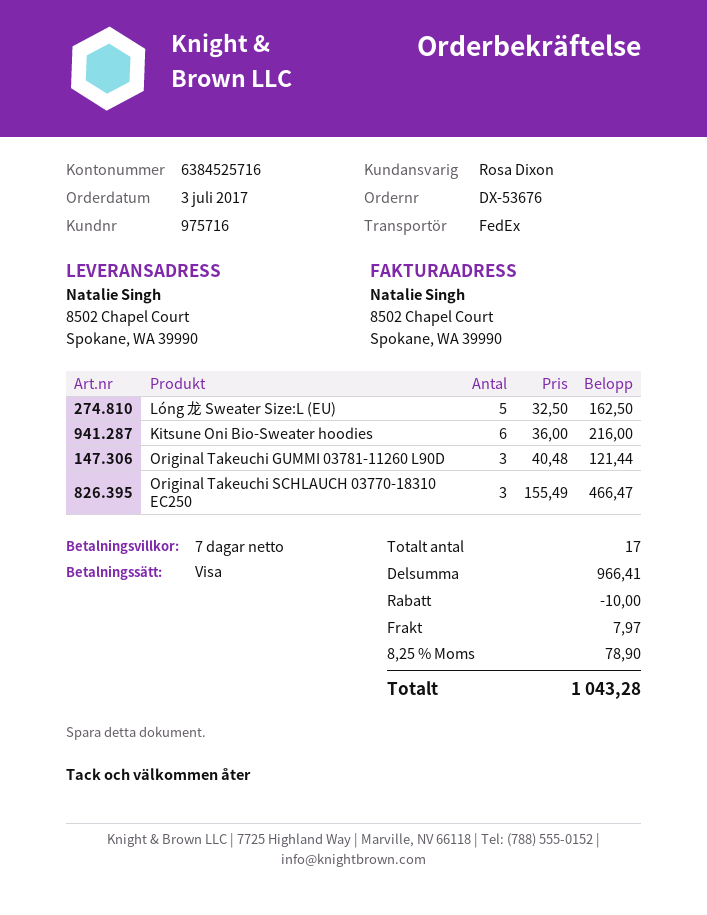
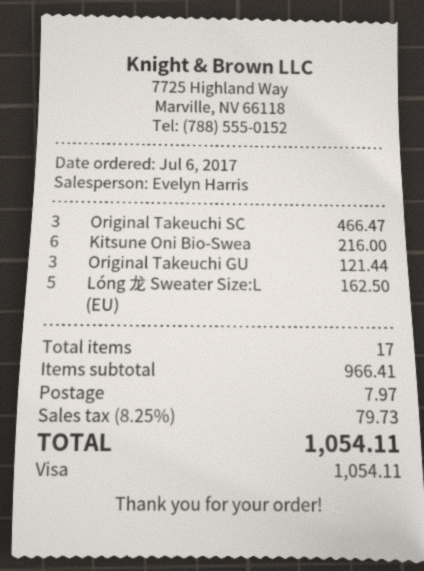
order date: 2017-07-03 -> 2017-07-06
sales rep: Rosa Dixon -> Evelyn Harris
discount: 10.00 -> none
tax: 8.25% = 78.90 -> 8.25% = 79.73
total: 1043.28 -> 1054.11

